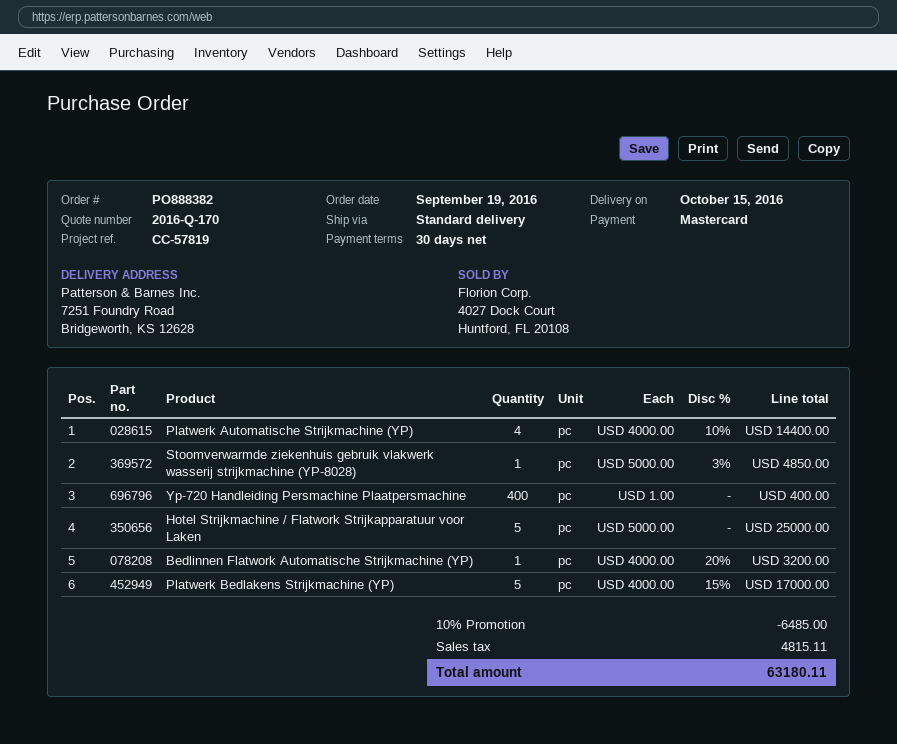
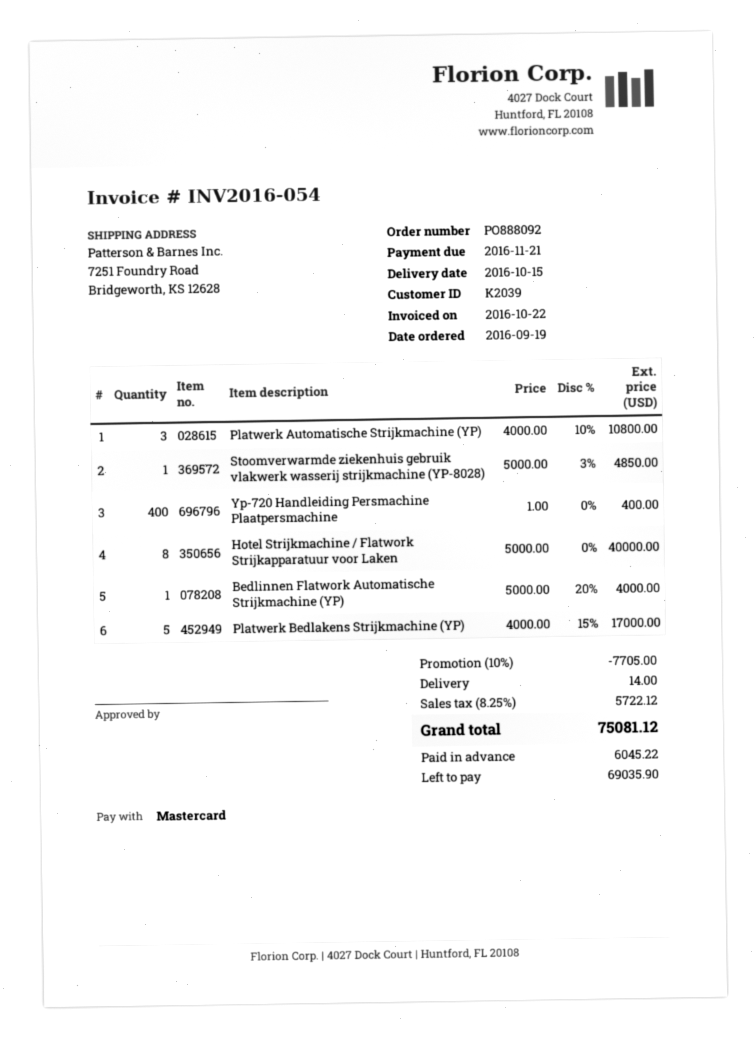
order number: PO888382 -> PO888092
Platwerk Automatische Strijkmachine (YP): 4 x 4000.00 - 10% = 14400.00 -> 3 x 4000.00 - 10% = 10800.00
Hotel Strijkmachine / Flatwork Strijkapparatuur voor Laken: 5 x 5000.00 = 25000.00 -> 8 x 5000.00 = 40000.00
Bedlinnen Flatwork Automatische Strijkmachine (YP): 1 x 4000.00 - 20% = 3200.00 -> 1 x 5000.00 - 20% = 4000.00
discount: 10% = 6485.00 -> 10% = 7705.00
shipping: none -> 14.00
tax: 4815.11 -> 5722.12
total: 63180.11 -> 75081.12

